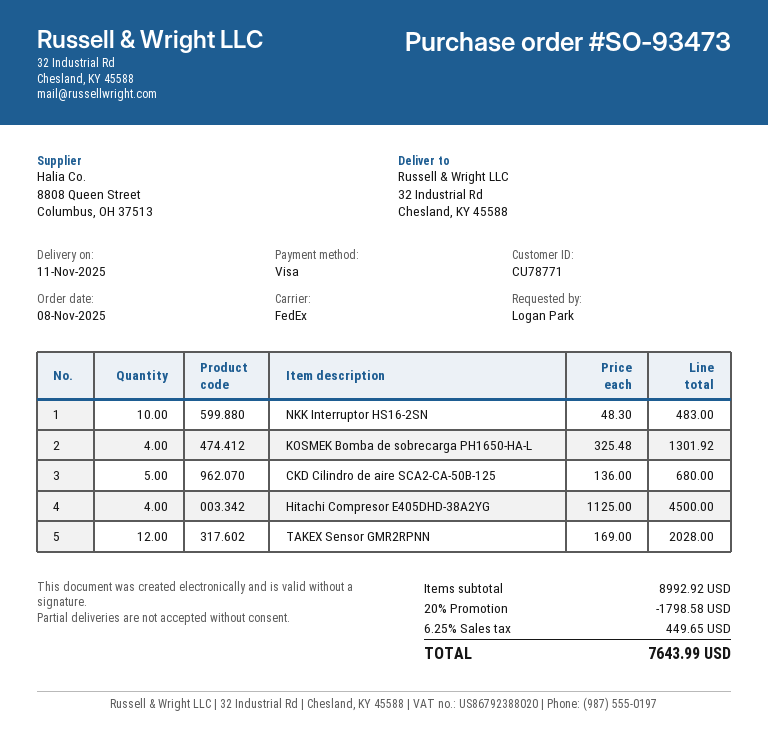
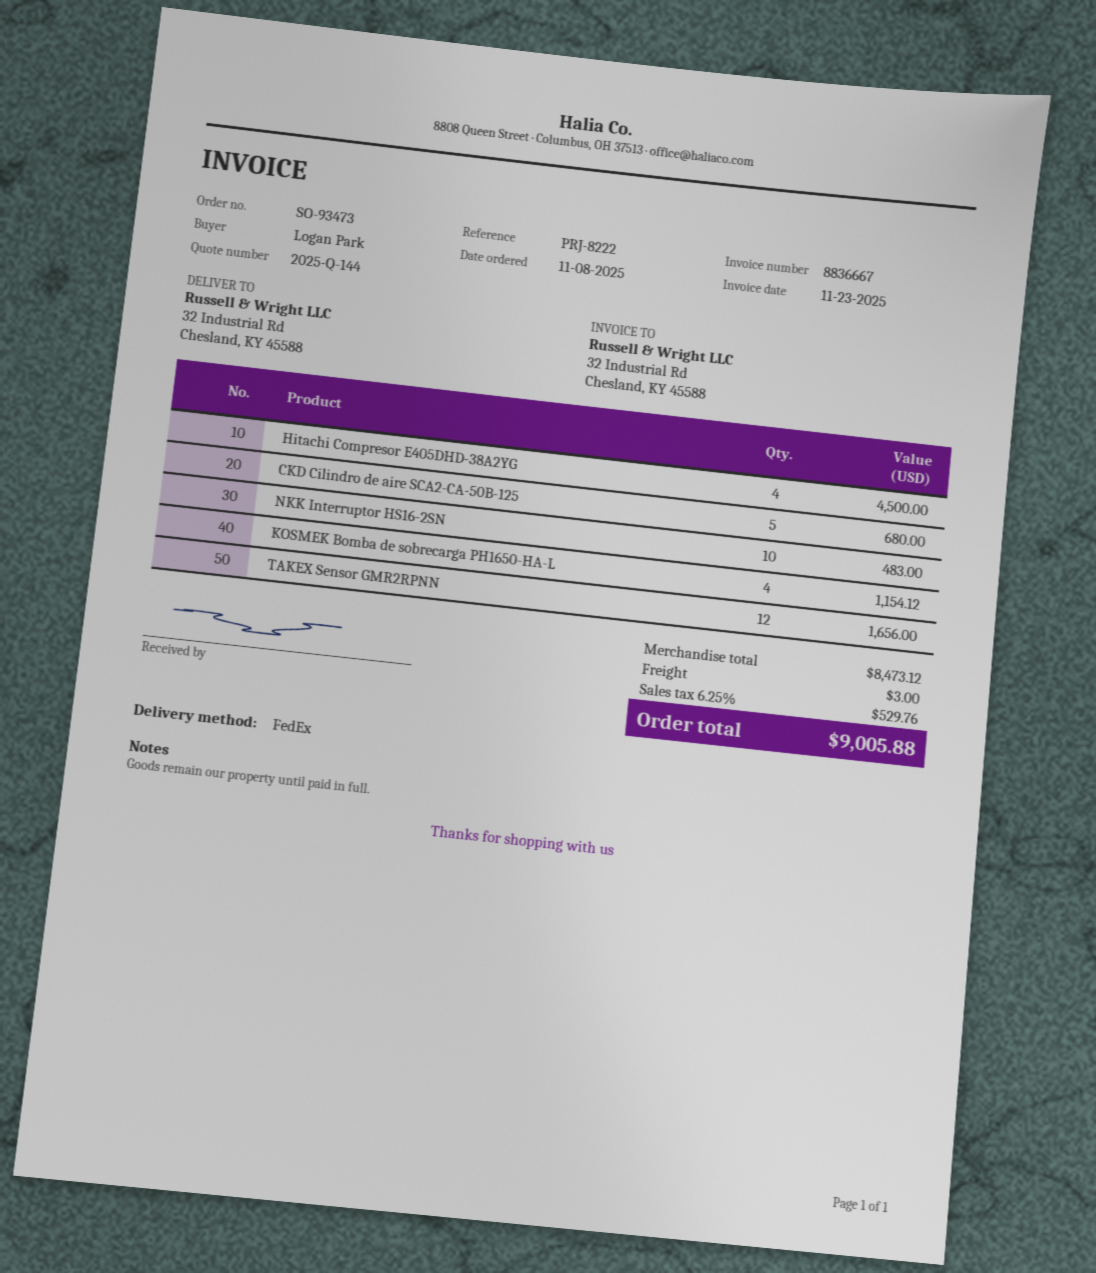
KOSMEK Bomba de sobrecarga PH1650-HA-L: 4 for 1301.92 -> 4 for 1154.12
TAKEX Sensor GMR2RPNN: 12 for 2028.00 -> 12 for 1656.00
subtotal: 8992.92 -> 8473.12
discount: 20% = 1798.58 -> none
shipping: none -> 3.00
tax: 6.25% = 449.65 -> 6.25% = 529.76
total: 7643.99 -> 9005.88

